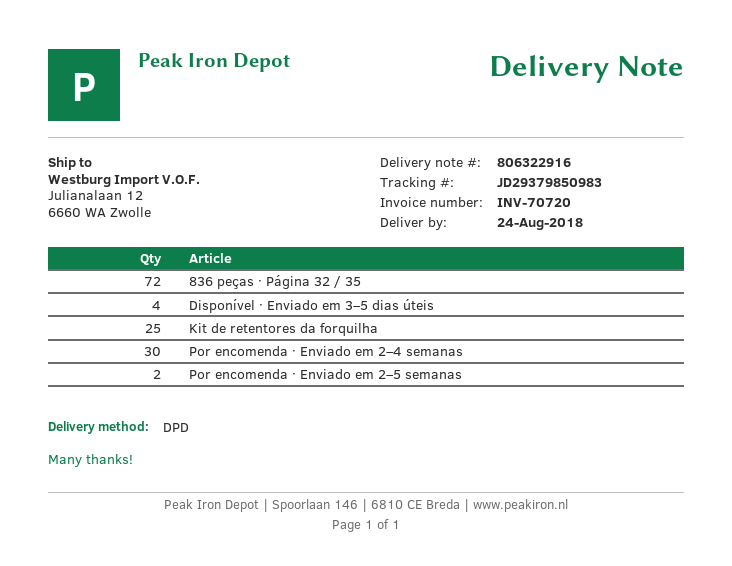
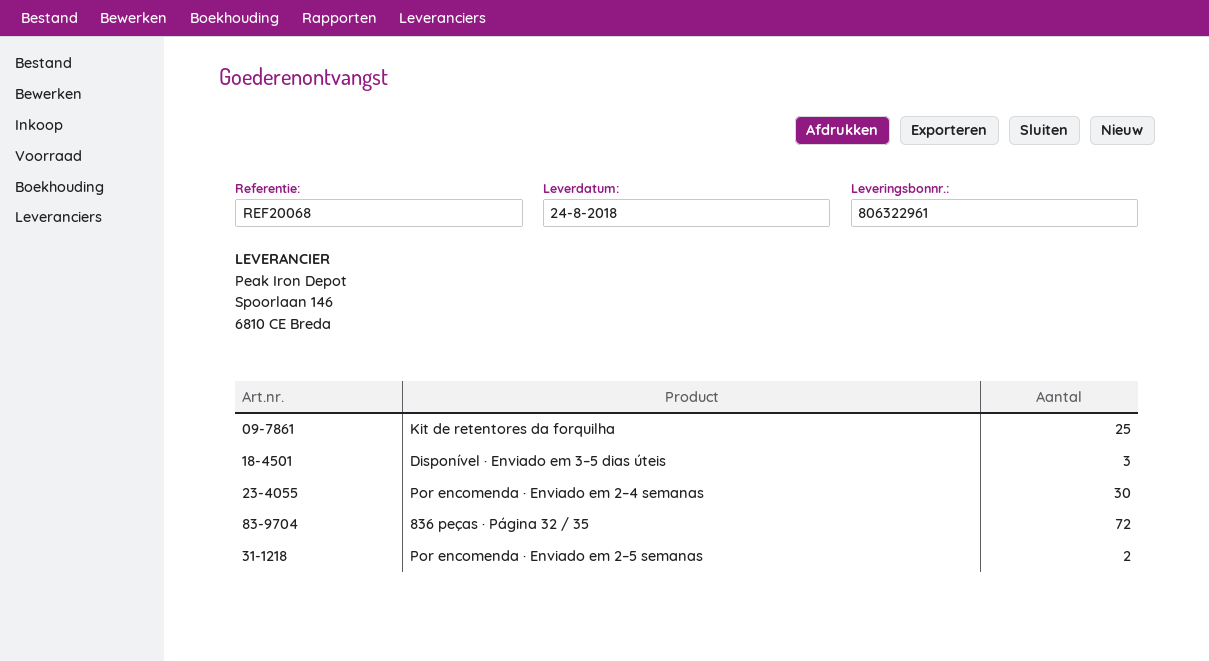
delivery note number: 806322916 -> 806322961
Disponível · Enviado em 3–5 dias úteis: 4 -> 3

